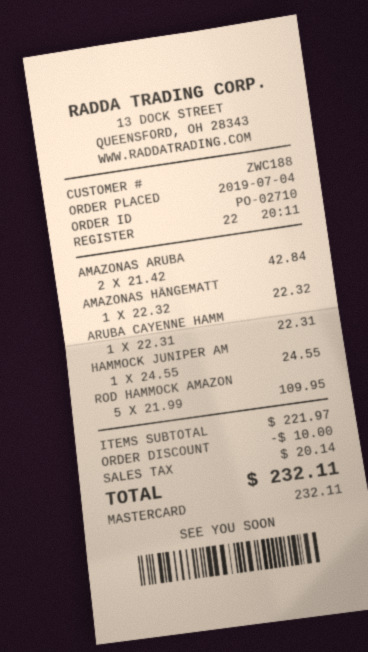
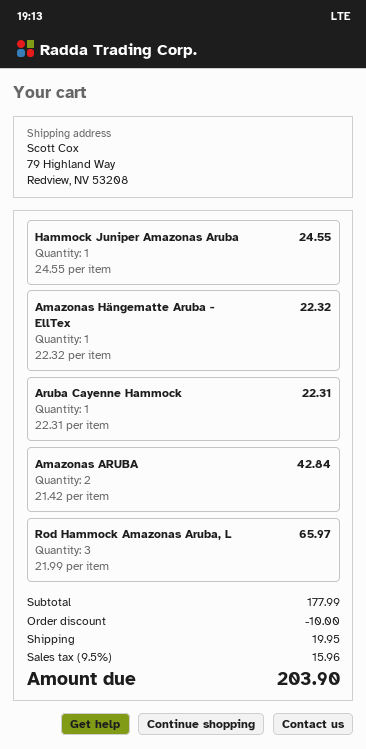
ROD HAMMOCK AMAZON: 5 x 21.99 = 109.95 -> 3 x 21.99 = 65.97
subtotal: 221.97 -> 177.99
shipping: none -> 19.95
tax: 20.14 -> 15.96
total: 232.11 -> 203.90

